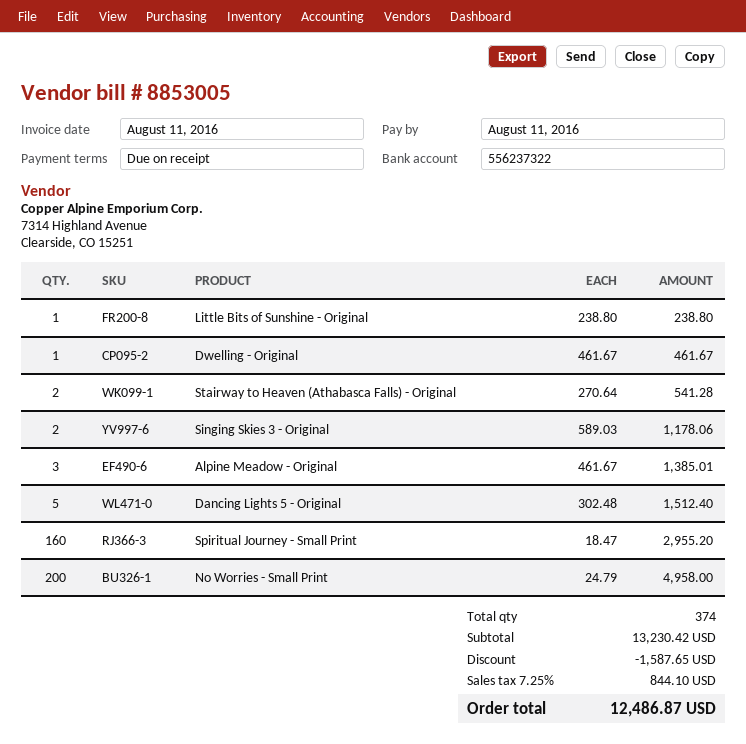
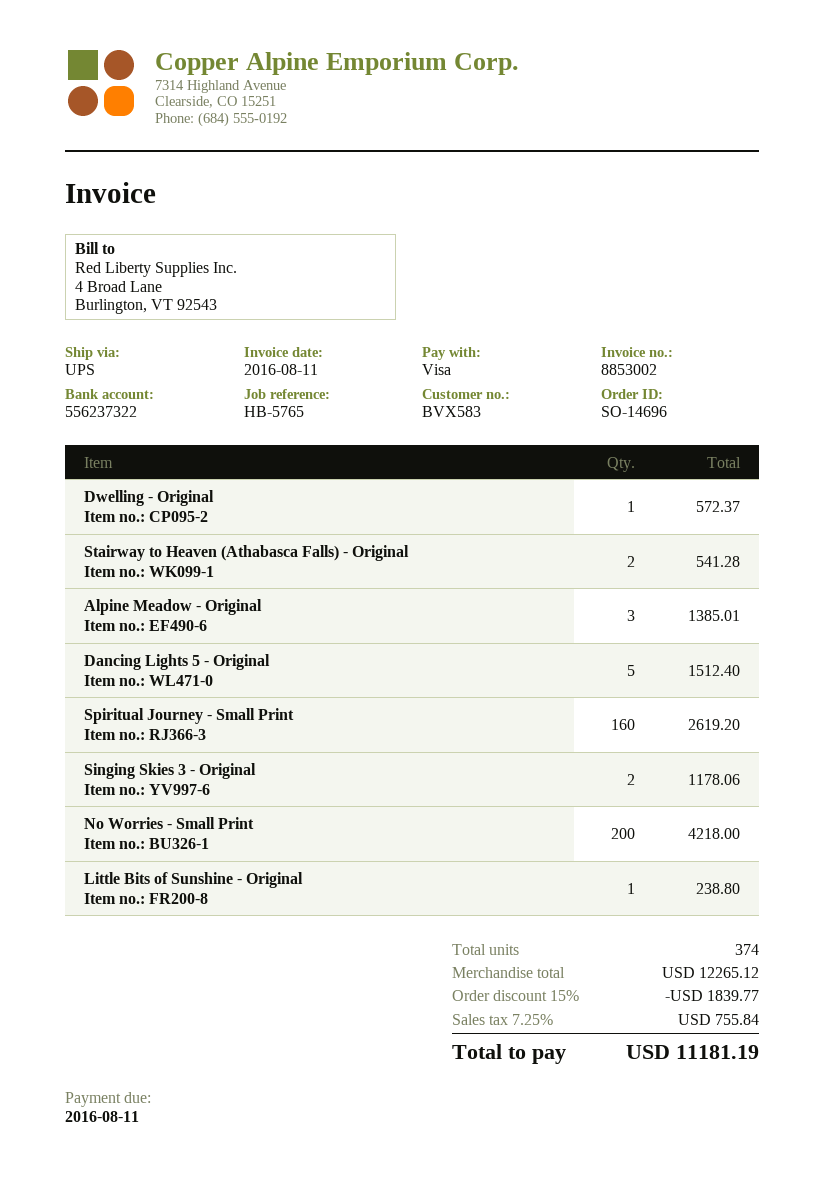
invoice number: 8853005 -> 8853002
Dwelling - Original: 1 for 461.67 -> 1 for 572.37
Spiritual Journey - Small Print: 160 for 2955.20 -> 160 for 2619.20
No Worries - Small Print: 200 for 4958.00 -> 200 for 4218.00
subtotal: 13230.42 -> 12265.12
discount: 1587.65 -> 1839.77
tax: 7.25% = 844.10 -> 7.25% = 755.84
total: 12486.87 -> 11181.19

